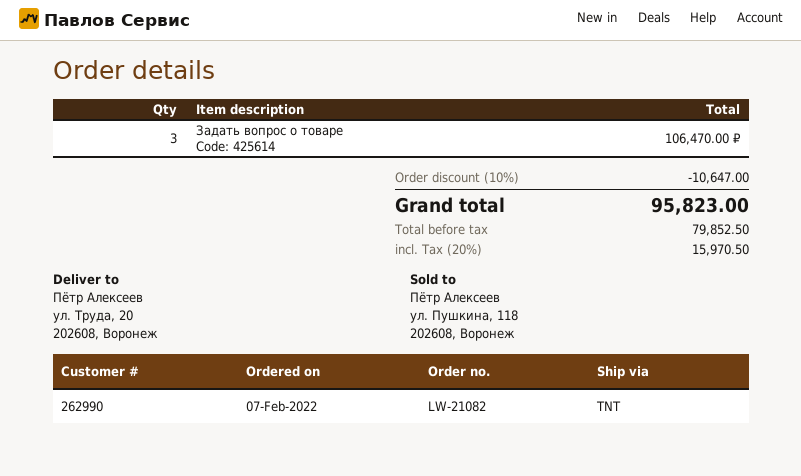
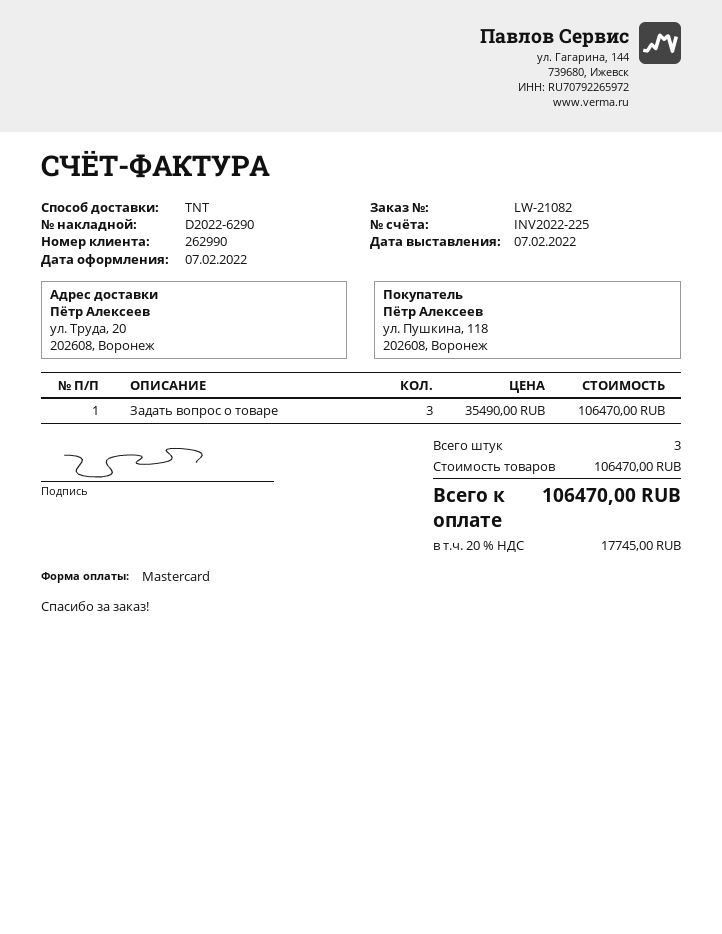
discount: 10% = 10647.00 -> none
tax: 20% = 15970.50 -> 20% = 17745.00
total: 95823.00 -> 106470.00

